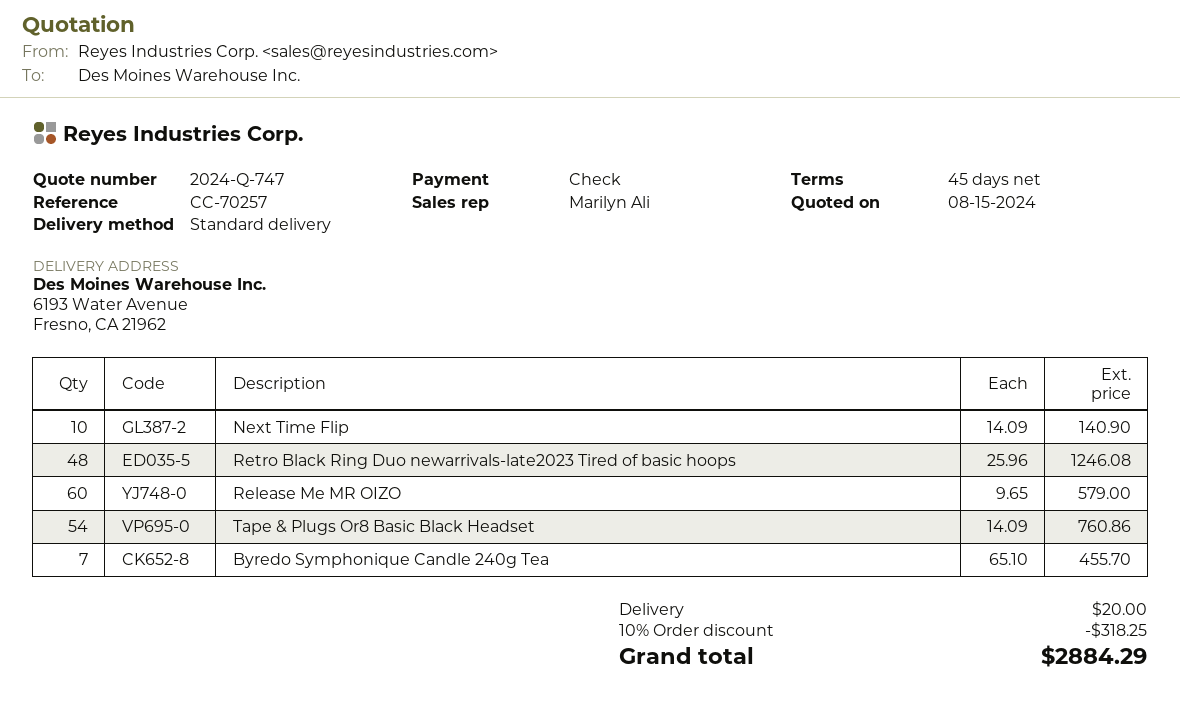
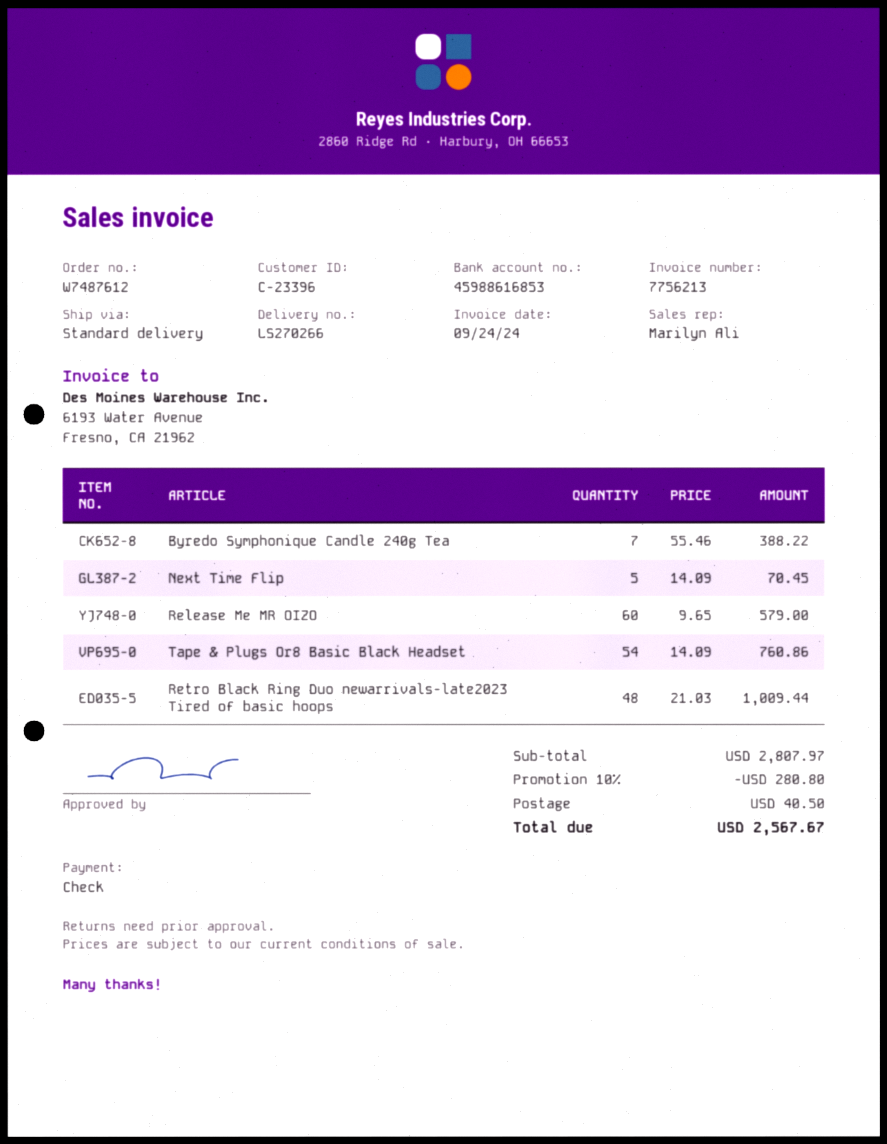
Next Time Flip: 10 x 14.09 = 140.90 -> 5 x 14.09 = 70.45
Retro Black Ring Duo newarrivals-late2023 Tired of basic hoops: 48 x 25.96 = 1246.08 -> 48 x 21.03 = 1009.44
Byredo Symphonique Candle 240g Tea: 7 x 65.10 = 455.70 -> 7 x 55.46 = 388.22
discount: 10% = 318.25 -> 10% = 280.80
shipping: 20.00 -> 40.50
total: 2884.29 -> 2567.67

